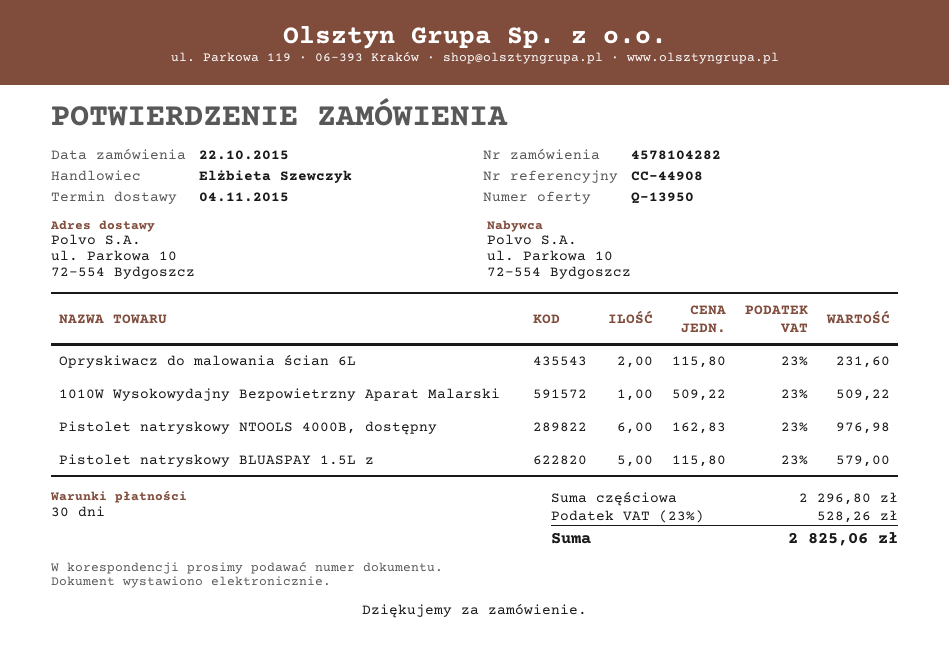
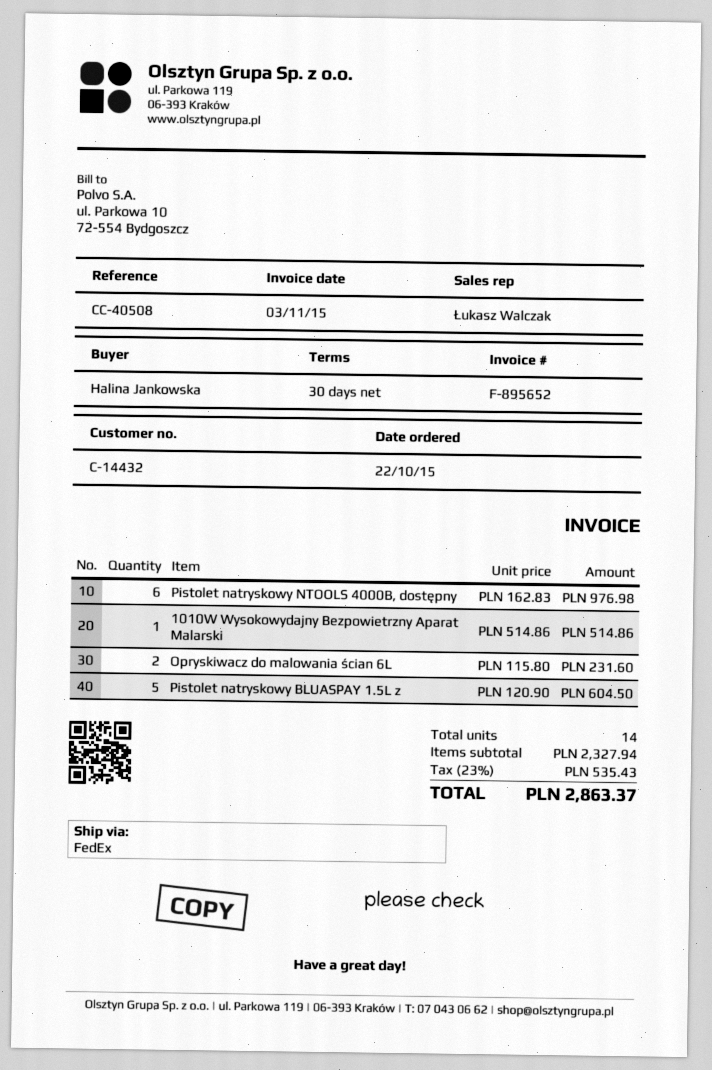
reference: CC-44908 -> CC-40508
sales rep: Elżbieta Szewczyk -> Łukasz Walczak
1010W Wysokowydajny Bezpowietrzny Aparat Malarski: 1 x 509.22 = 509.22 -> 1 x 514.86 = 514.86
Pistolet natryskowy BLUASPAY 1.5L z: 5 x 115.80 = 579.00 -> 5 x 120.90 = 604.50
subtotal: 2296.80 -> 2327.94
tax: 23% = 528.26 -> 23% = 535.43
total: 2825.06 -> 2863.37

